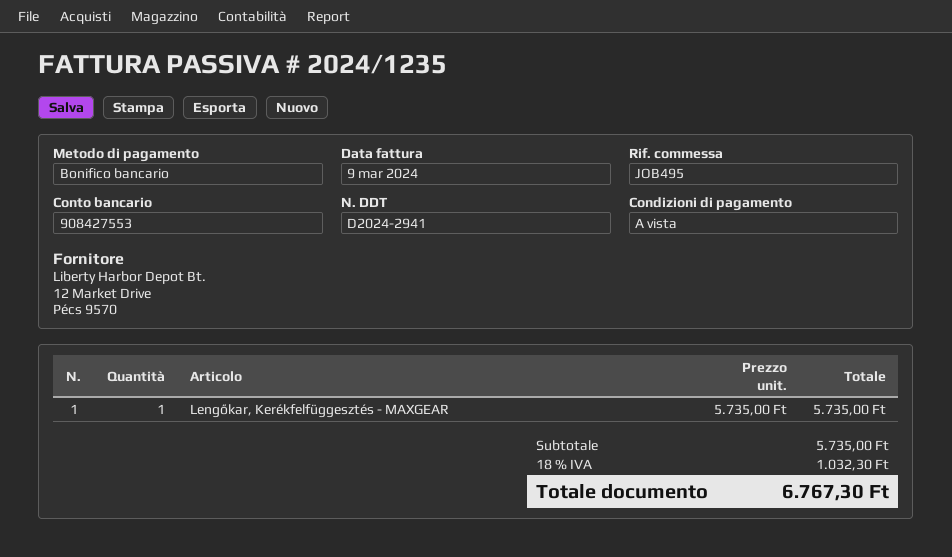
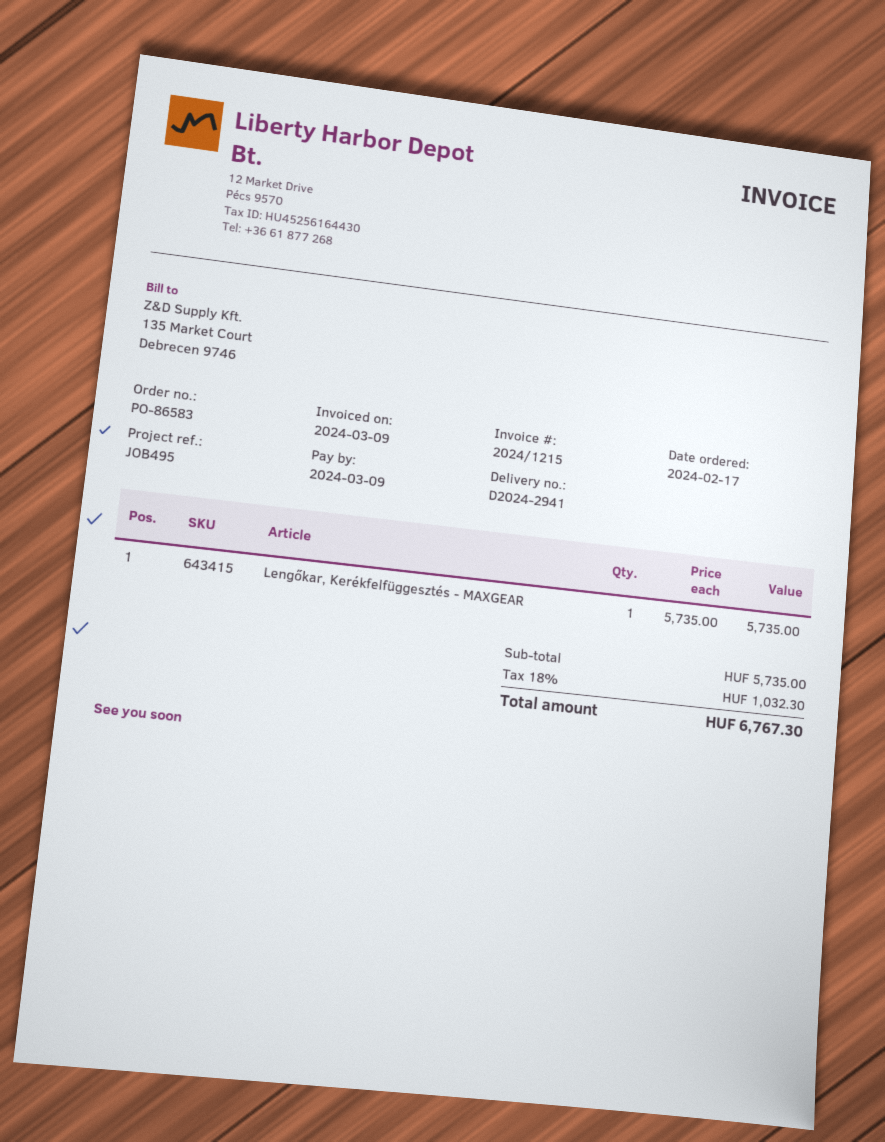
invoice number: 2024/1235 -> 2024/1215

